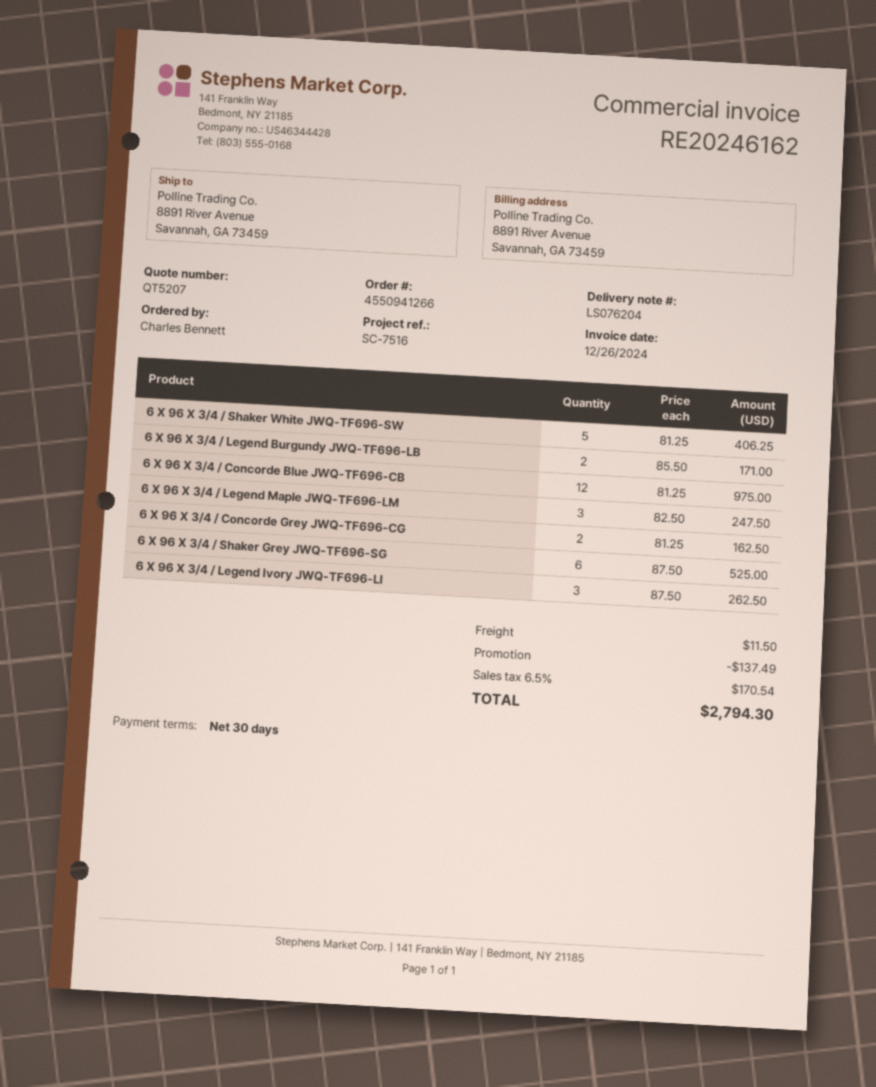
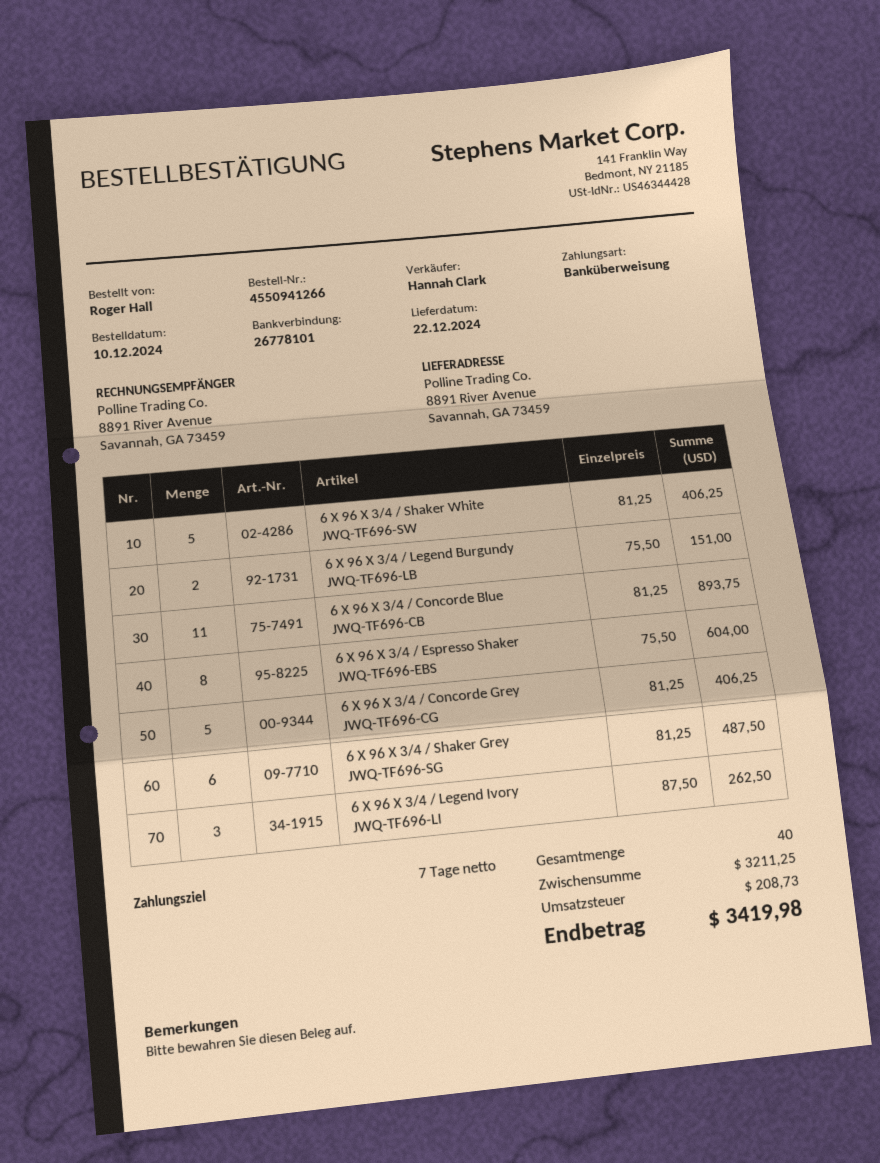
payment terms: 30 days -> 7 days
ordered by: Charles Bennett -> Roger Hall
6 X 96 X 3/4 / Legend Burgundy JWQ-TF696-LB: 2 x 85.50 = 171.00 -> 2 x 75.50 = 151.00
6 X 96 X 3/4 / Concorde Blue JWQ-TF696-CB: 12 x 81.25 = 975.00 -> 11 x 81.25 = 893.75
6 X 96 X 3/4 / Legend Maple JWQ-TF696-LM: 3 x 82.50 = 247.50 -> none
6 X 96 X 3/4 / Concorde Grey JWQ-TF696-CG: 2 x 81.25 = 162.50 -> 5 x 81.25 = 406.25
6 X 96 X 3/4 / Shaker Grey JWQ-TF696-SG: 6 x 87.50 = 525.00 -> 6 x 81.25 = 487.50
6 X 96 X 3/4 / Espresso Shaker JWQ-TF696-EBS: none -> 8 x 75.50 = 604.00
discount: 137.49 -> none
shipping: 11.50 -> none
tax: 170.54 -> 208.73
total: 2794.30 -> 3419.98

